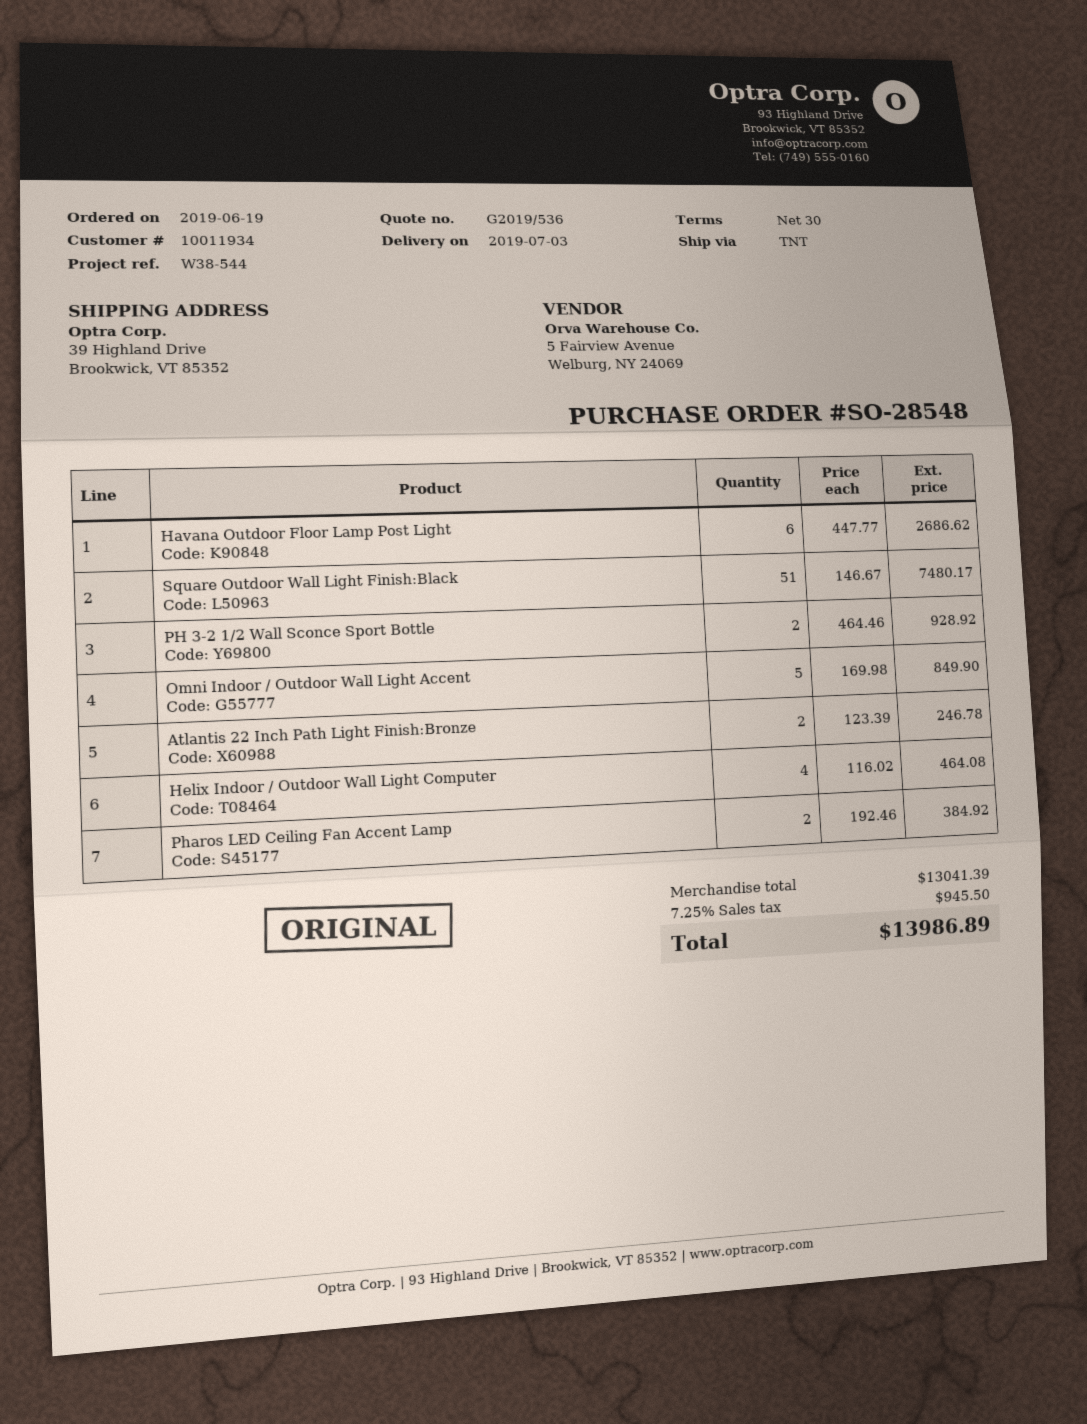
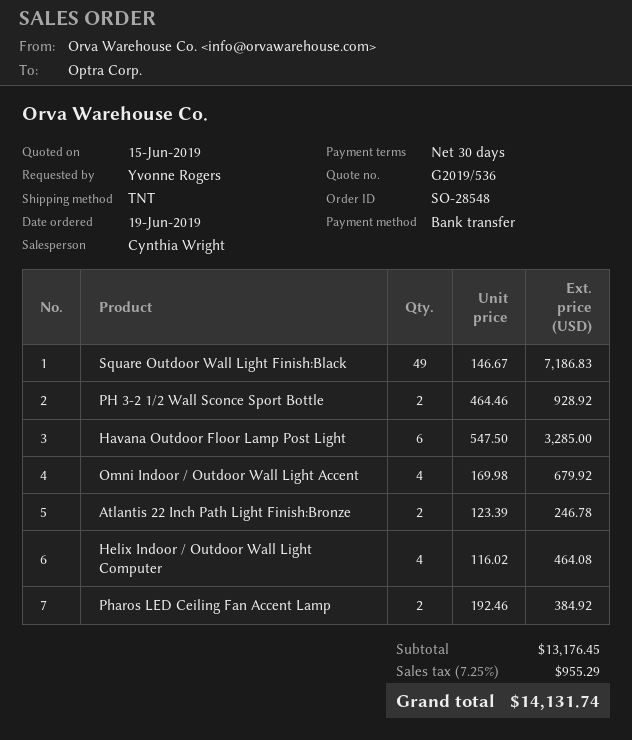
Havana Outdoor Floor Lamp Post Light: 6 x 447.77 = 2686.62 -> 6 x 547.50 = 3285.00
Square Outdoor Wall Light Finish:Black: 51 x 146.67 = 7480.17 -> 49 x 146.67 = 7186.83
Omni Indoor / Outdoor Wall Light Accent: 5 x 169.98 = 849.90 -> 4 x 169.98 = 679.92
subtotal: 13041.39 -> 13176.45
tax: 7.25% = 945.50 -> 7.25% = 955.29
total: 13986.89 -> 14131.74

